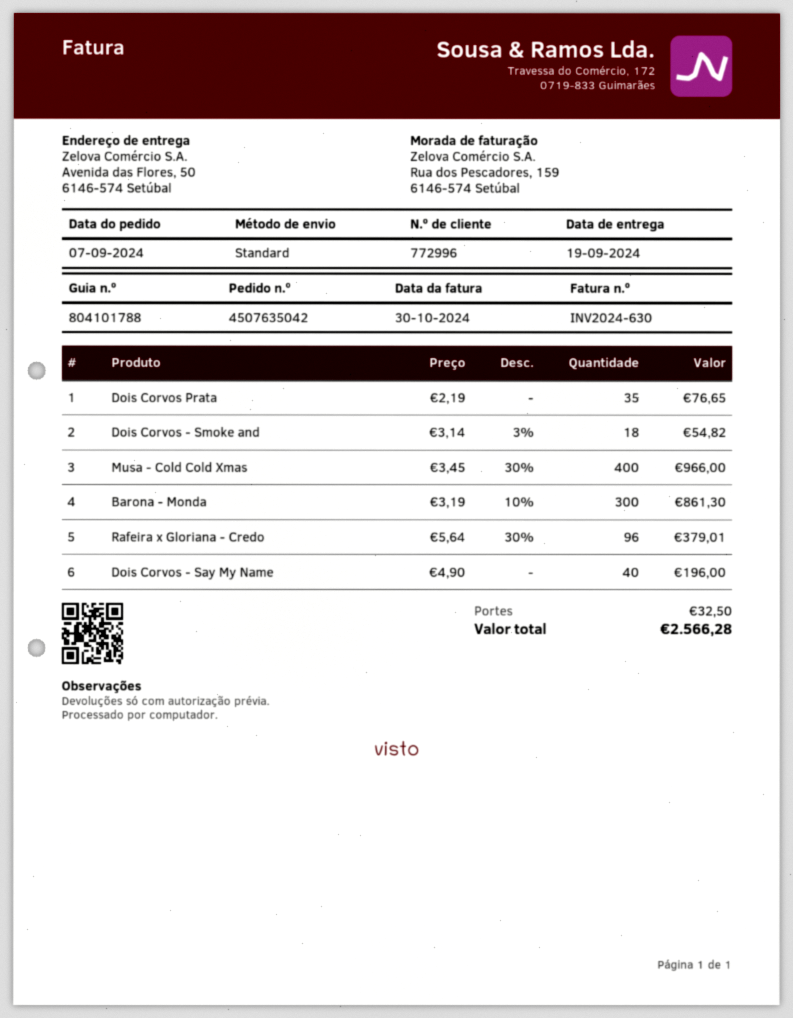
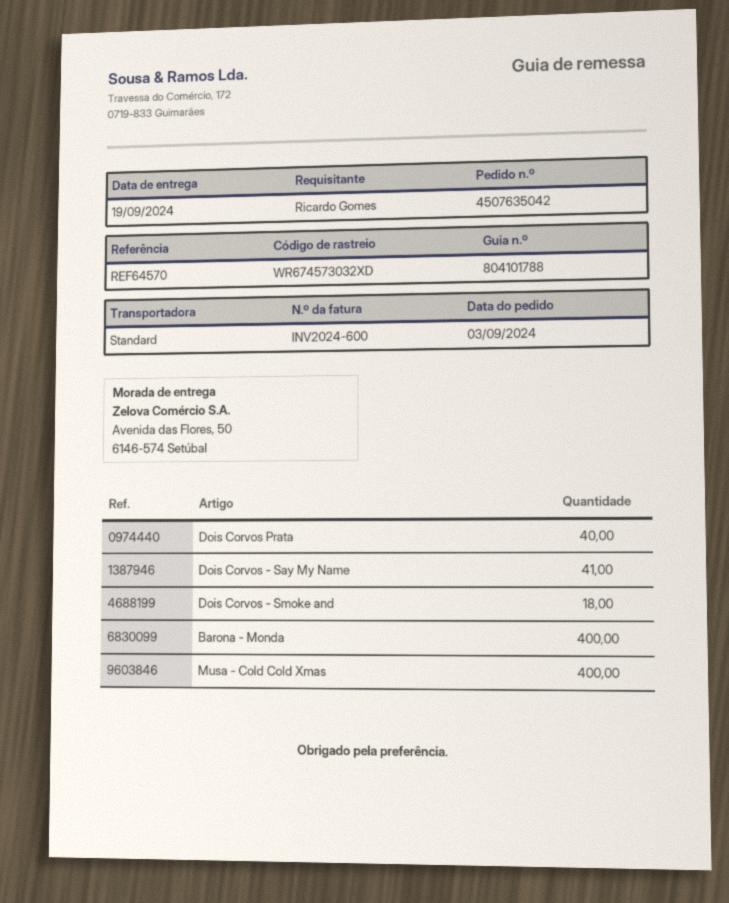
order date: 2024-09-07 -> 2024-09-03
invoice number: INV2024-630 -> INV2024-600
Dois Corvos Prata: 35 -> 40
Barona - Monda: 300 -> 400
Rafeira x Gloriana - Credo: 96 -> none
Dois Corvos - Say My Name: 40 -> 41

